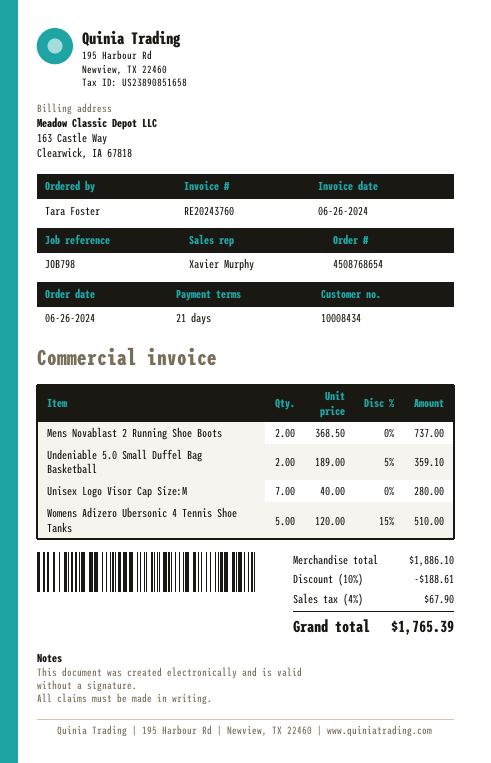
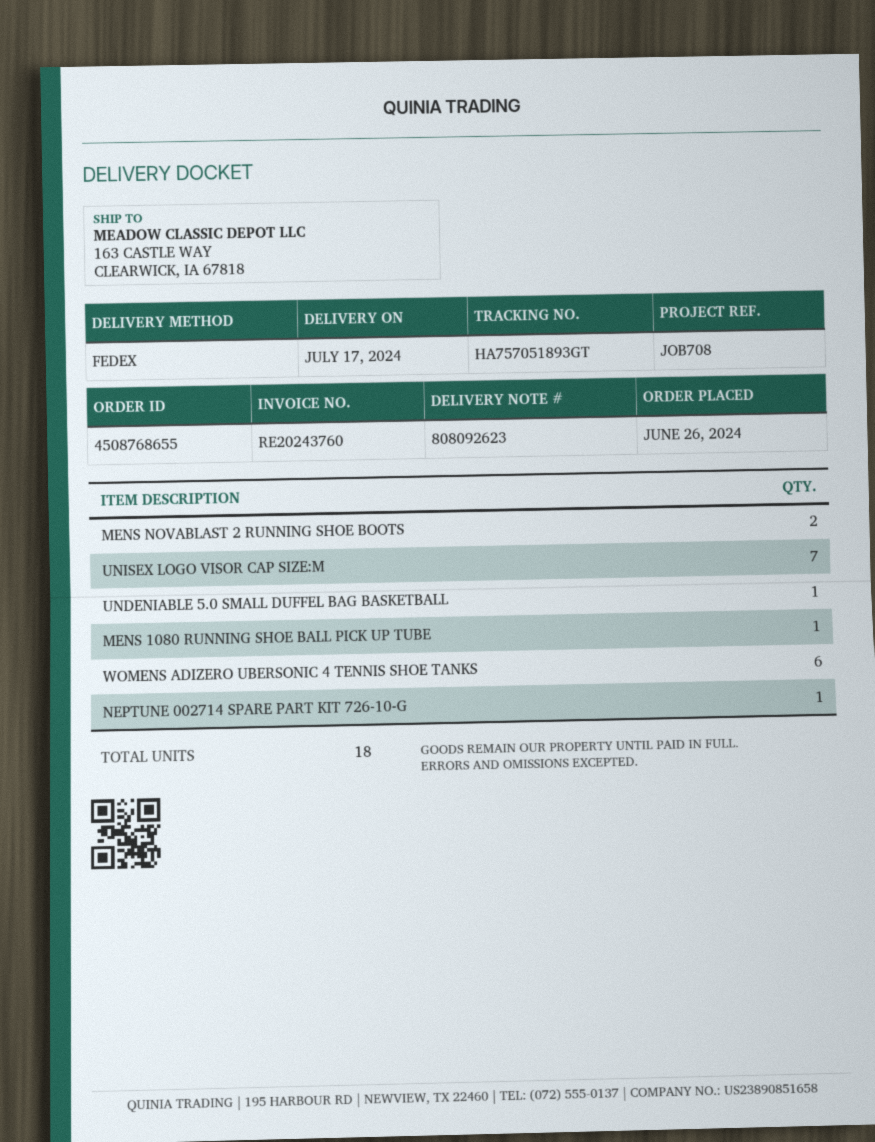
order number: 4508768654 -> 4508768655
reference: JOB798 -> JOB708
Undeniable 5.0 Small Duffel Bag Basketball: 2 -> 1
Womens Adizero Ubersonic 4 Tennis Shoe Tanks: 5 -> 6
MENS 1080 RUNNING SHOE BALL PICK UP TUBE: none -> 1
NEPTUNE 002714 SPARE PART KIT 726-10-G: none -> 1

